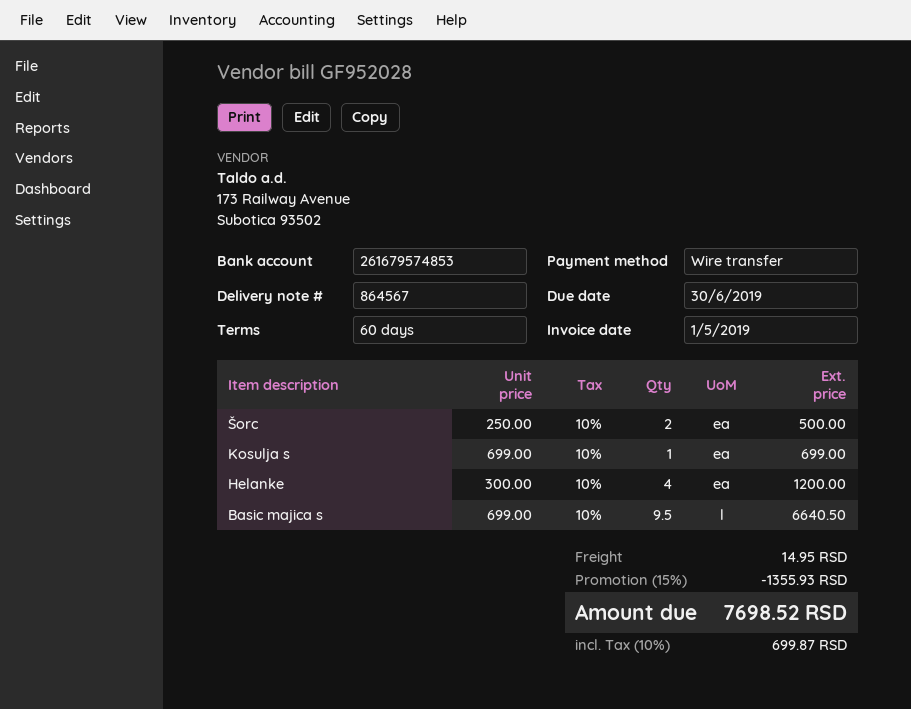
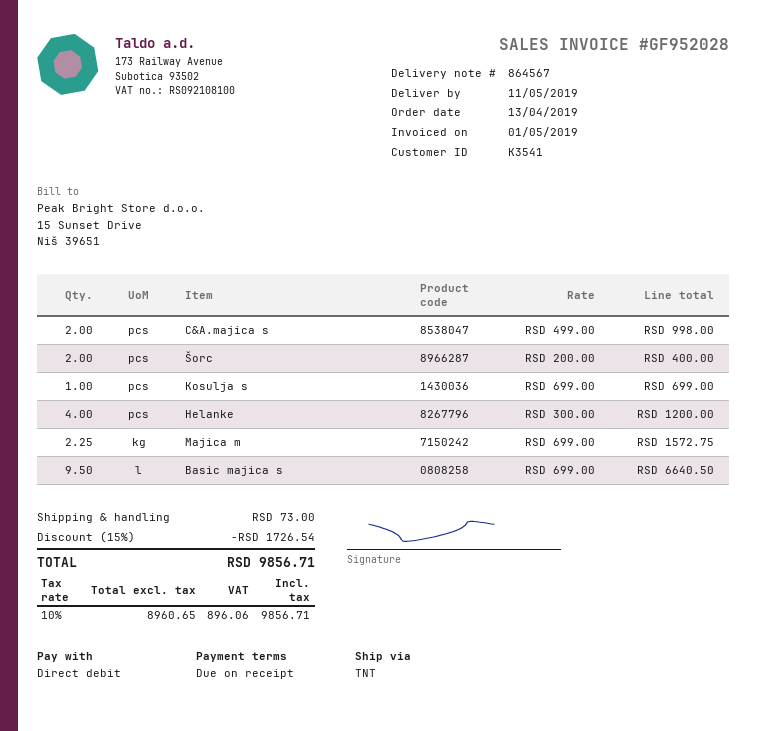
payment terms: 60 days -> on receipt
payment method: bank transfer -> direct debit
Šorc: 2 x 250.00 = 500.00 -> 2 x 200.00 = 400.00
C&A.majica s: none -> 2 x 499.00 = 998.00
Majica m: none -> 2.25 x 699.00 = 1572.75
discount: 15% = 1355.93 -> 15% = 1726.54
shipping: 14.95 -> 73.00
tax: 10% = 699.87 -> 10% = 896.06
total: 7698.52 -> 9856.71

